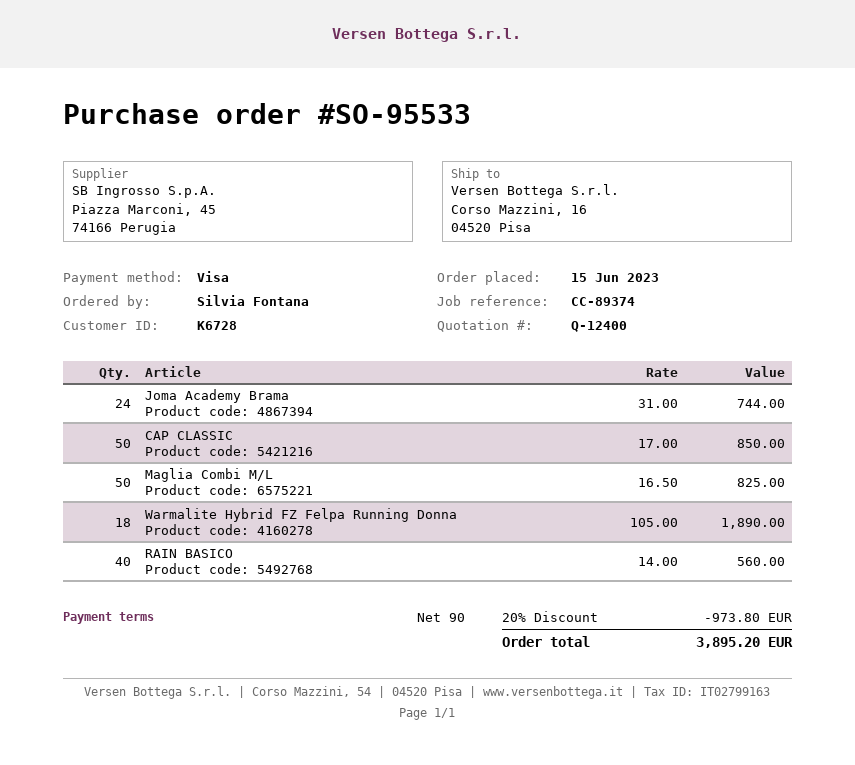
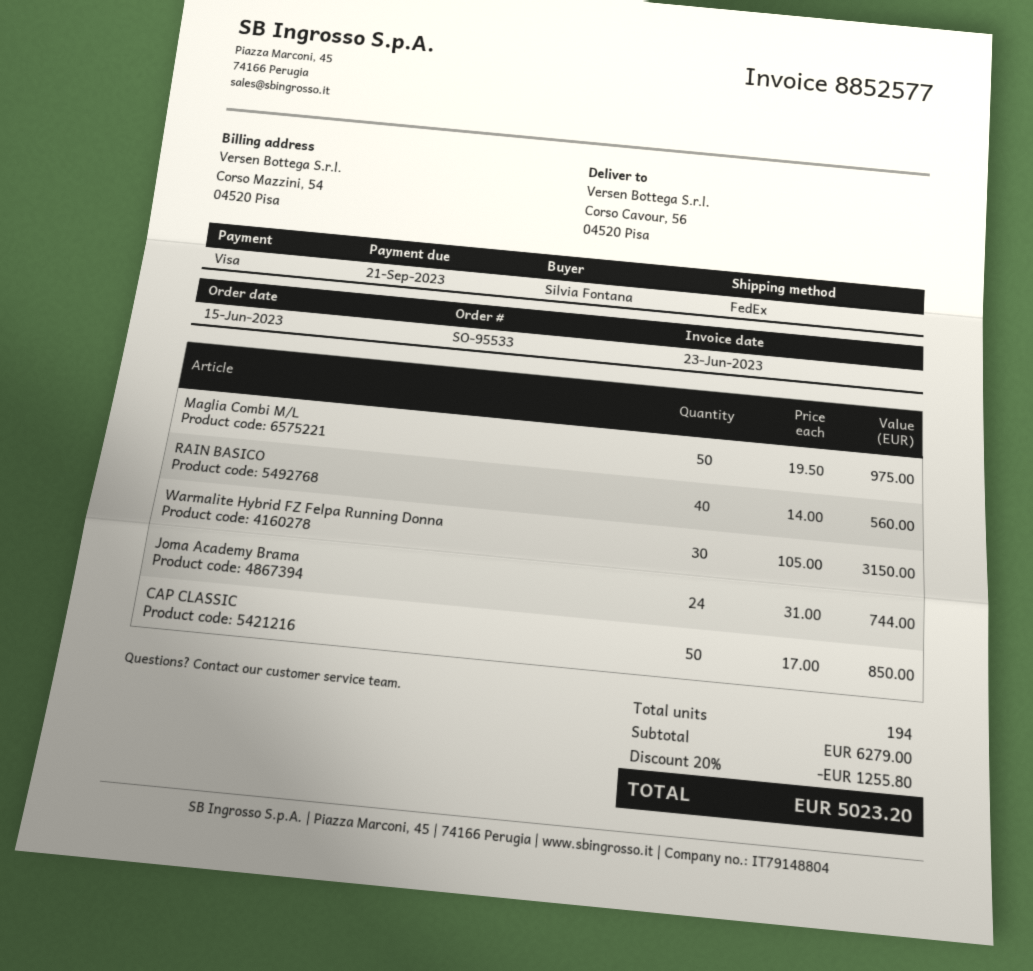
ship to: Corso Mazzini, 16, 04520 Pisa -> Corso Cavour, 56, 04520 Pisa
Maglia Combi M/L: 50 x 16.50 = 825.00 -> 50 x 19.50 = 975.00
Warmalite Hybrid FZ Felpa Running Donna: 18 x 105.00 = 1890.00 -> 30 x 105.00 = 3150.00
discount: 20% = 973.80 -> 20% = 1255.80
total: 3895.20 -> 5023.20

